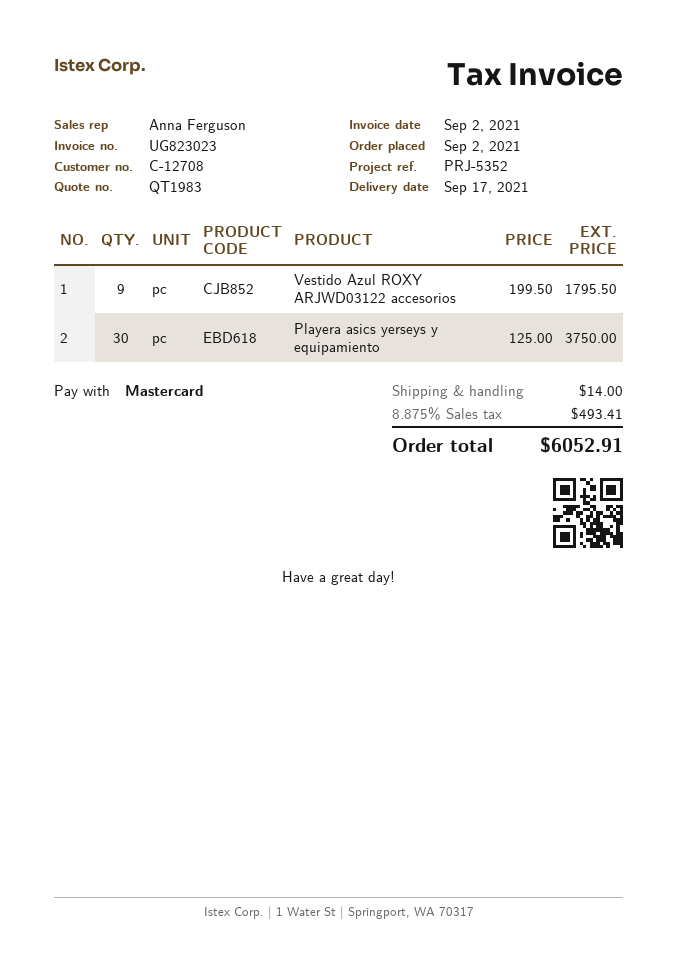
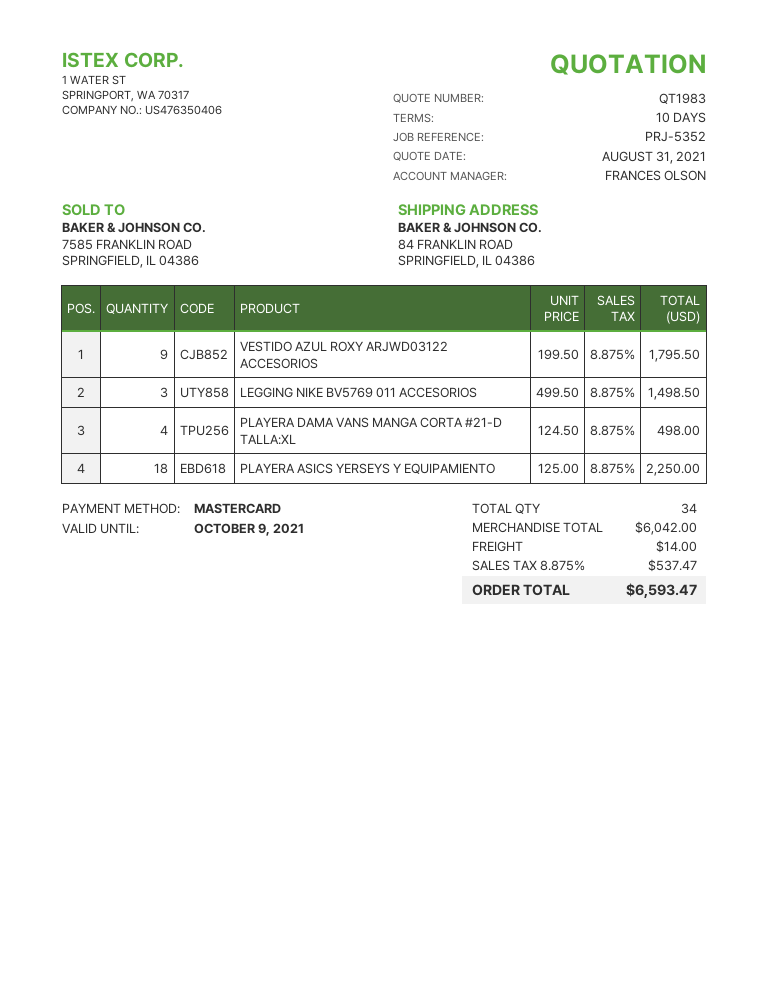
sales rep: Anna Ferguson -> FRANCES OLSON
Playera asics yerseys y equipamiento: 30 x 125.00 = 3750.00 -> 18 x 125.00 = 2250.00
LEGGING NIKE BV5769 011 ACCESORIOS: none -> 3 x 499.50 = 1498.50
PLAYERA DAMA VANS MANGA CORTA #21-D TALLA:XL: none -> 4 x 124.50 = 498.00
tax: 8.875% = 493.41 -> 8.875% = 537.47
total: 6052.91 -> 6593.47

